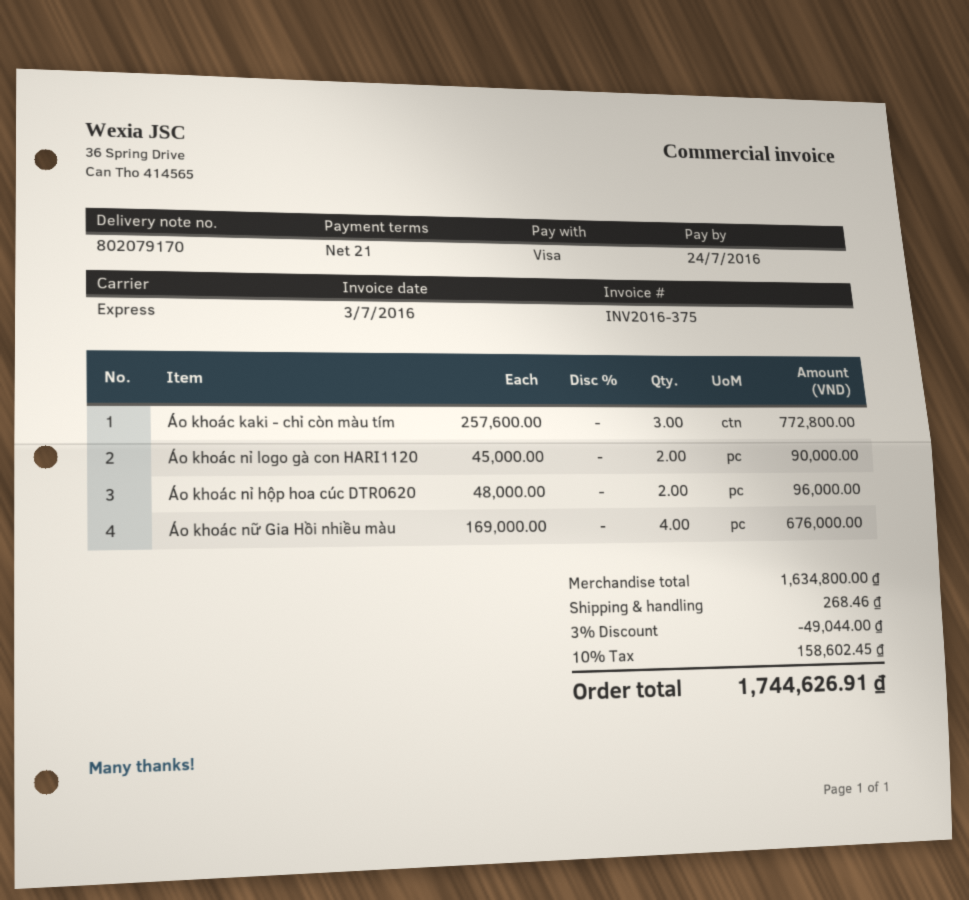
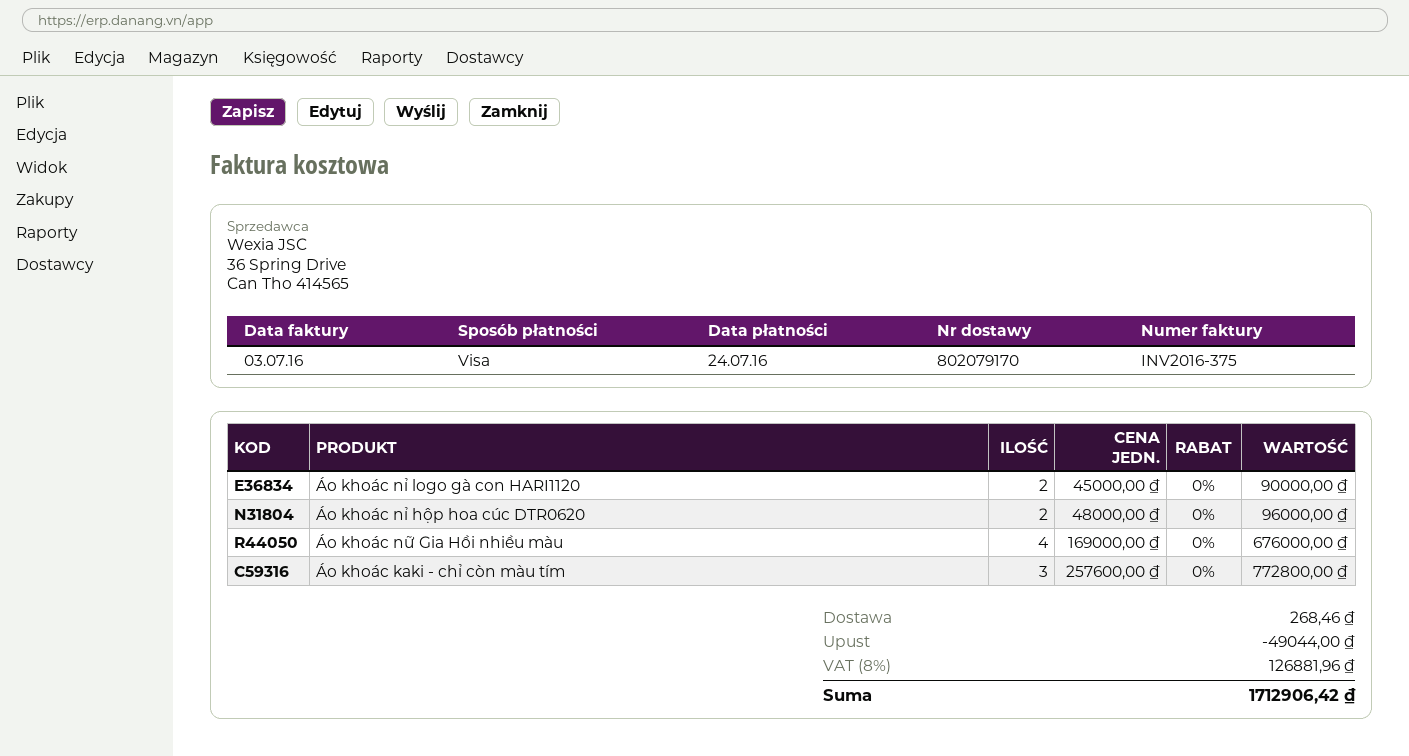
tax: 10% = 158602.45 -> 8% = 126881.96
total: 1744626.91 -> 1712906.42

